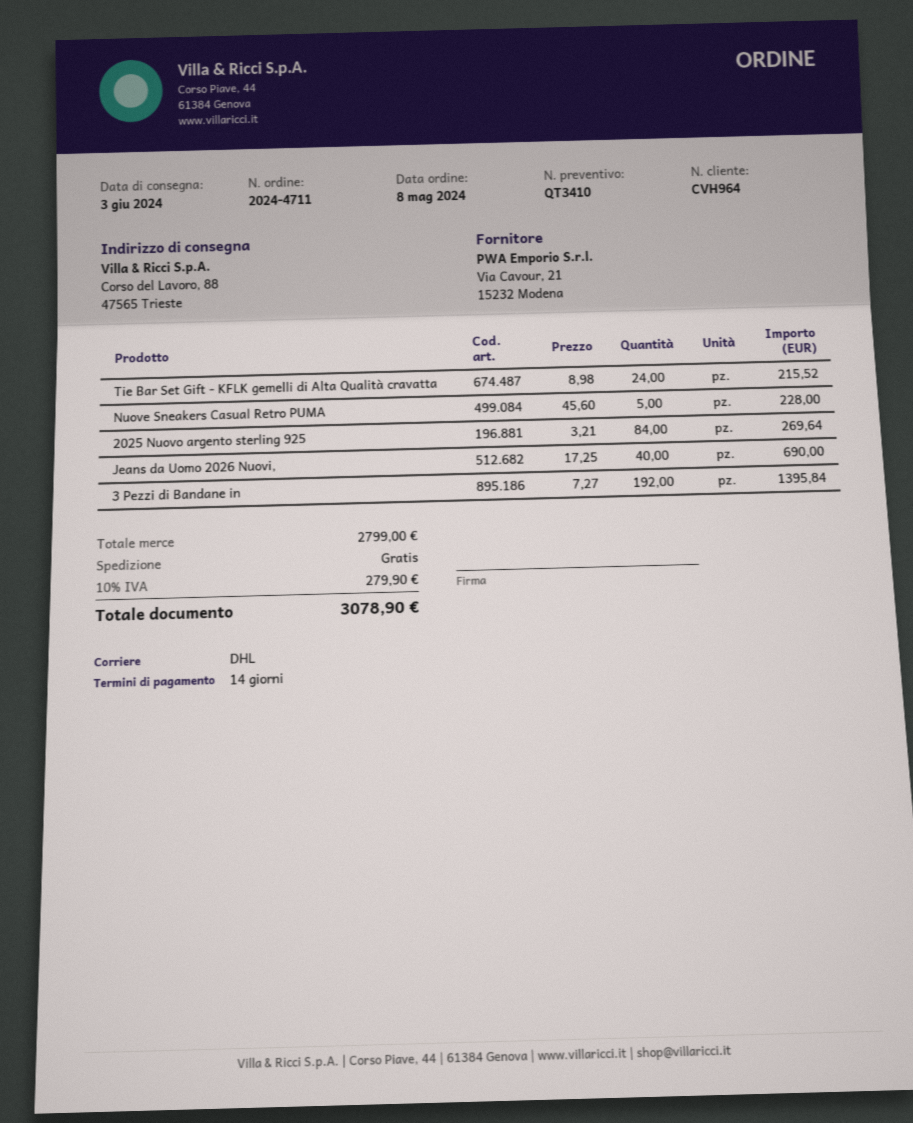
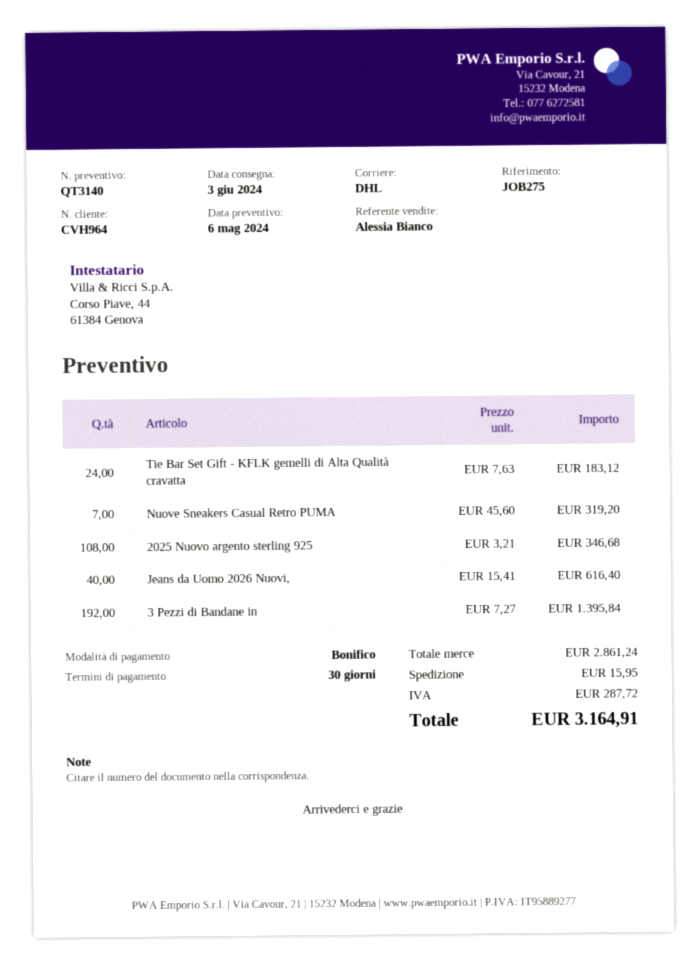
quote number: QT3410 -> QT3140
payment terms: 14 days -> 30 days
Tie Bar Set Gift - KFLK gemelli di Alta Qualità cravatta: 24 x 8.98 = 215.52 -> 24 x 7.63 = 183.12
Nuove Sneakers Casual Retro PUMA: 5 x 45.60 = 228.00 -> 7 x 45.60 = 319.20
2025 Nuovo argento sterling 925: 84 x 3.21 = 269.64 -> 108 x 3.21 = 346.68
Jeans da Uomo 2026 Nuovi,: 40 x 17.25 = 690.00 -> 40 x 15.41 = 616.40
subtotal: 2799.00 -> 2861.24
shipping: 0.00 -> 15.95
tax: 279.90 -> 287.72
total: 3078.90 -> 3164.91

